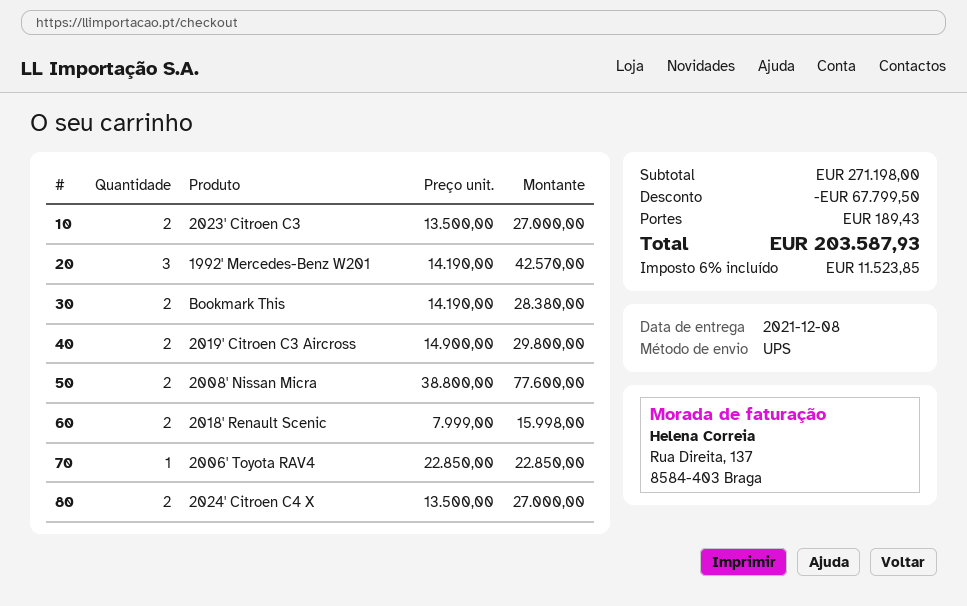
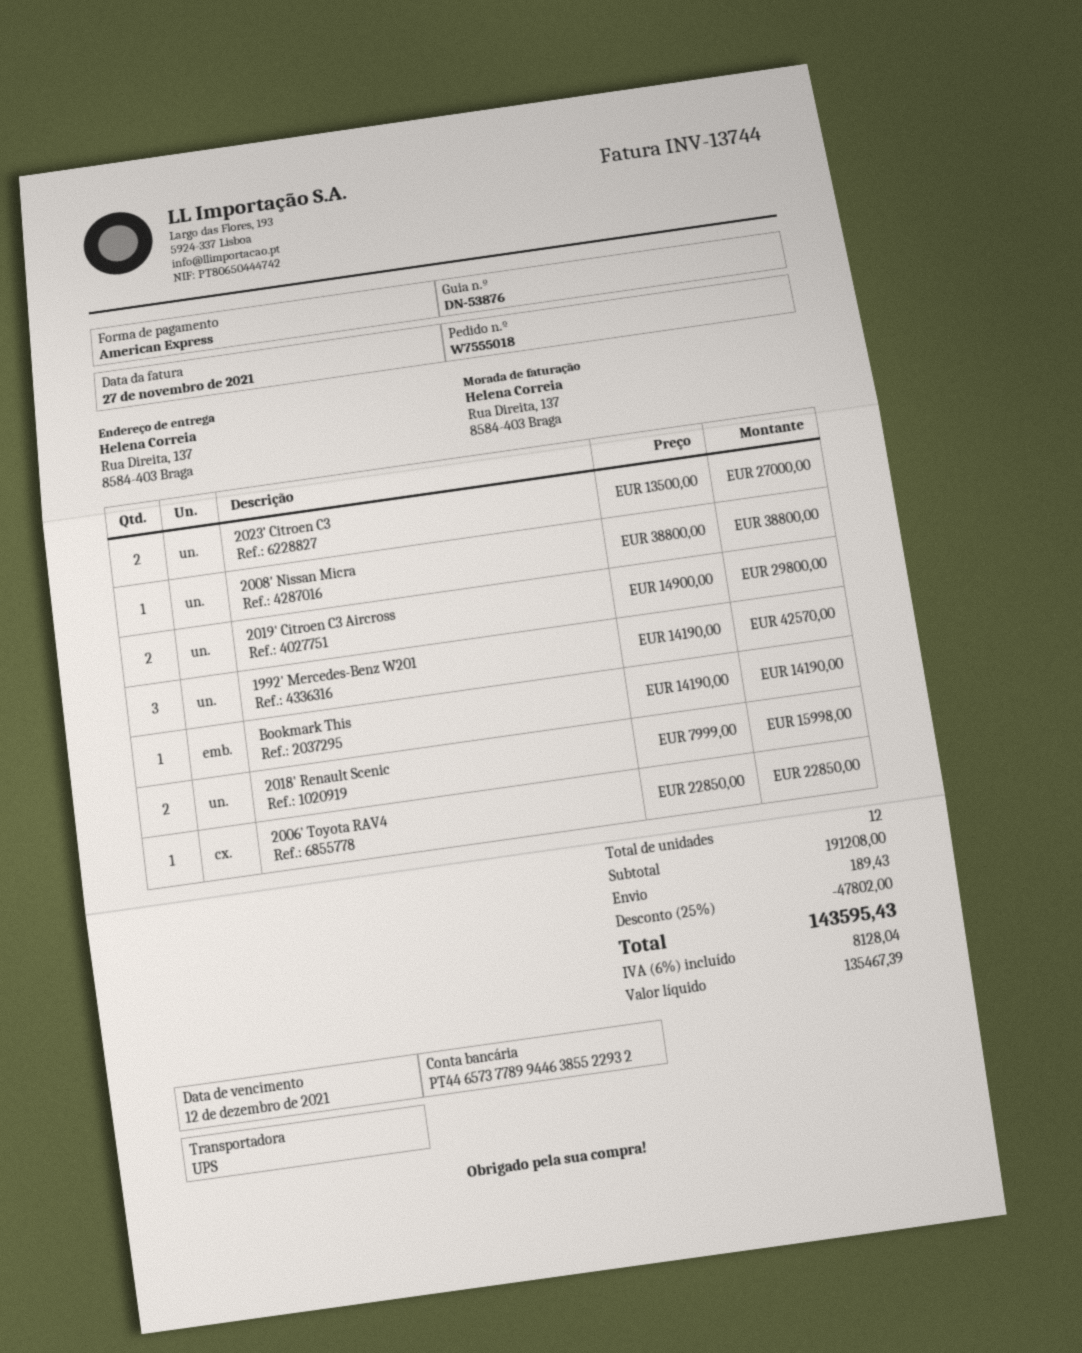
Bookmark This: 2 x 14190.00 = 28380.00 -> 1 x 14190.00 = 14190.00
2008' Nissan Micra: 2 x 38800.00 = 77600.00 -> 1 x 38800.00 = 38800.00
2024' Citroen C4 X: 2 x 13500.00 = 27000.00 -> none
subtotal: 271198.00 -> 191208.00
discount: 67799.50 -> 47802.00
tax: 6% = 11523.85 -> 6% = 8128.04
total: 203587.93 -> 143595.43

